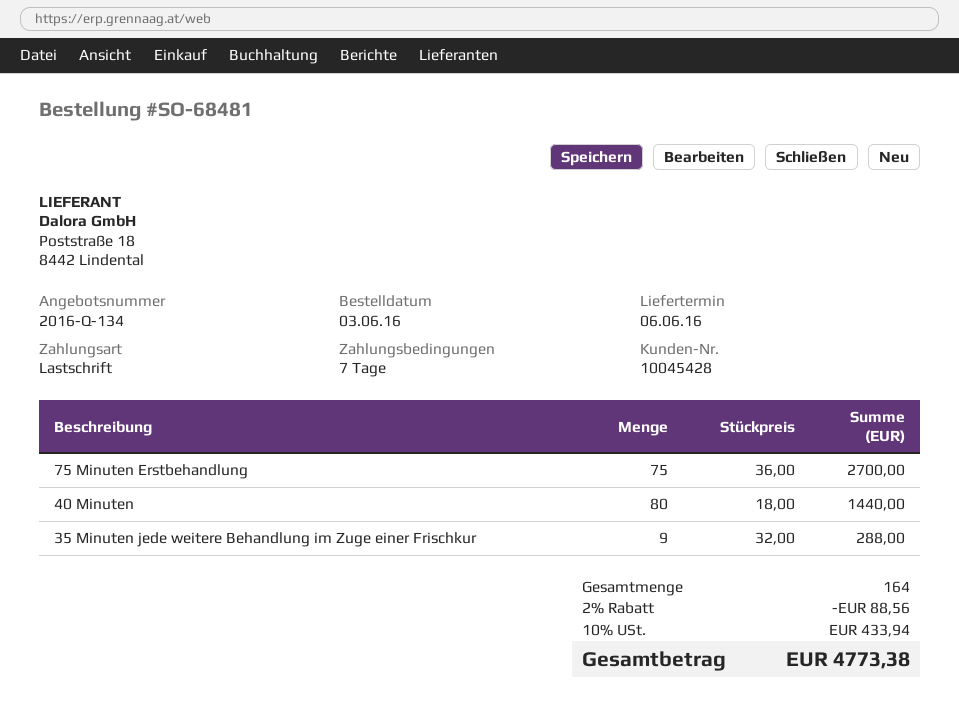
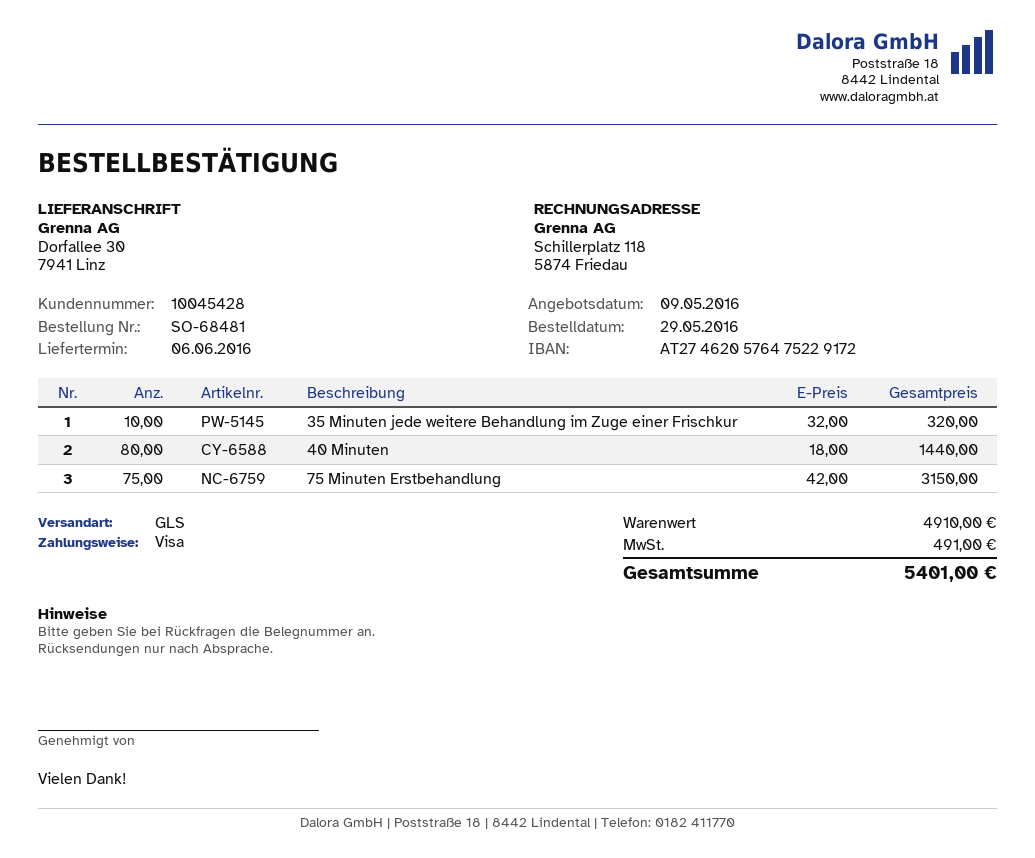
order date: 2016-06-03 -> 2016-05-29
payment method: direct debit -> Visa
75 Minuten Erstbehandlung: 75 x 36.00 = 2700.00 -> 75 x 42.00 = 3150.00
35 Minuten jede weitere Behandlung im Zuge einer Frischkur: 9 x 32.00 = 288.00 -> 10 x 32.00 = 320.00
discount: 2% = 88.56 -> none
tax: 433.94 -> 491.00
total: 4773.38 -> 5401.00

